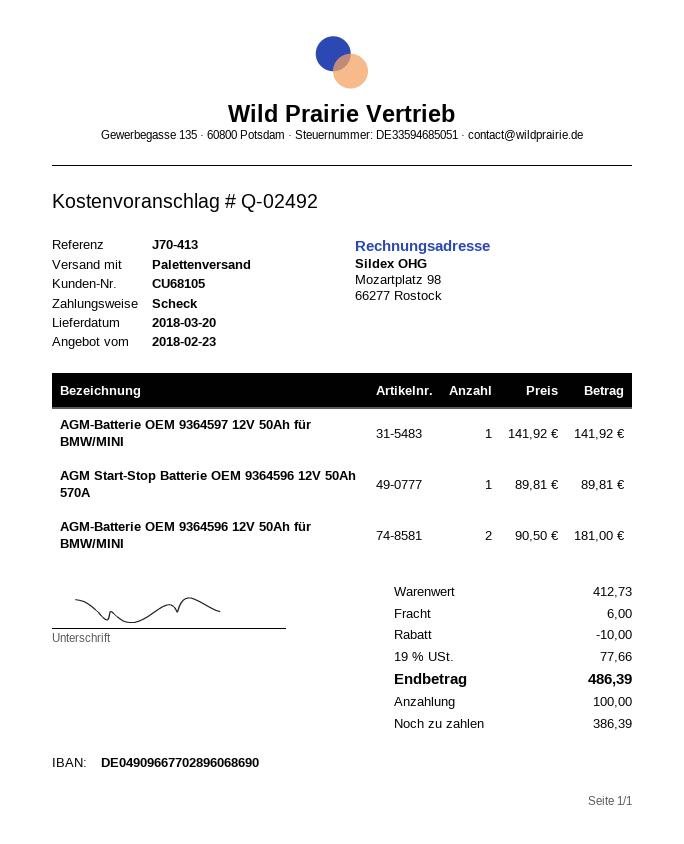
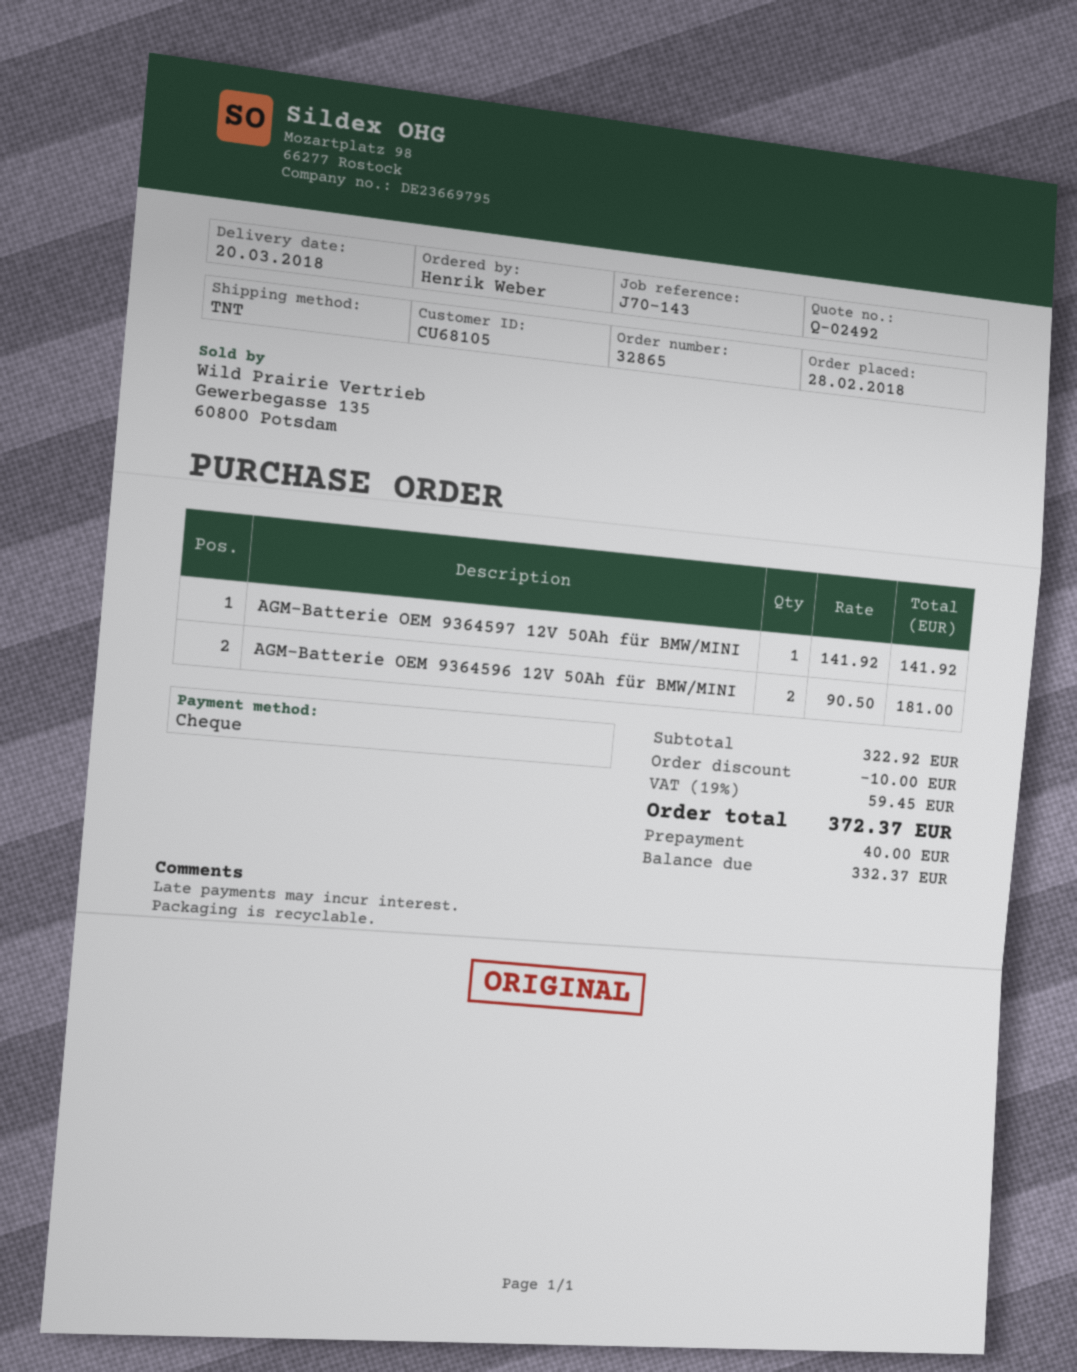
reference: J70-413 -> J70-143
shipping method: pallet freight -> TNT
AGM Start-Stop Batterie OEM 9364596 12V 50Ah 570A: 1 x 89.81 = 89.81 -> none
subtotal: 412.73 -> 322.92
shipping: 6.00 -> none
tax: 19% = 77.66 -> 19% = 59.45
total: 486.39 -> 372.37
deposit: 100.00 -> 40.00
balance: 386.39 -> 332.37

